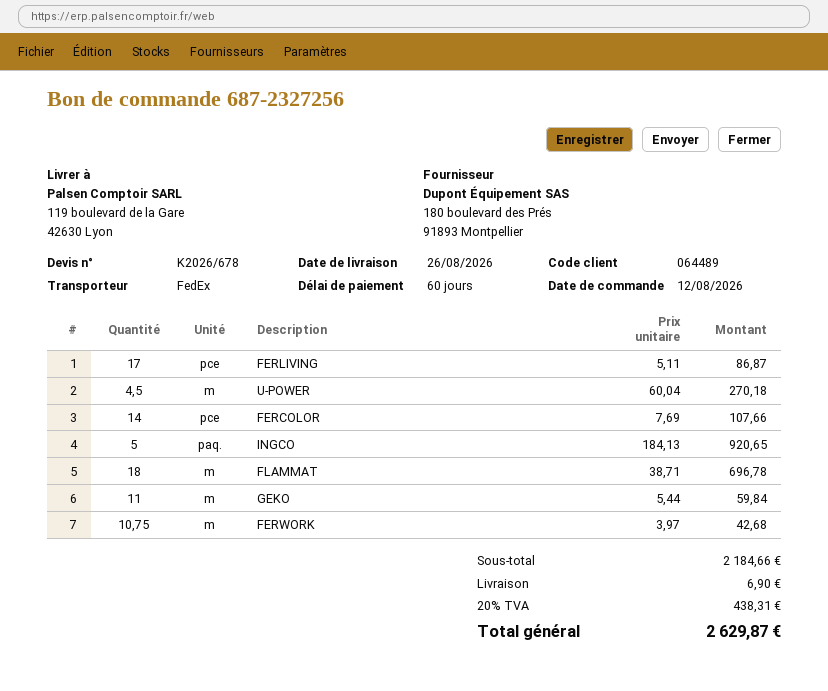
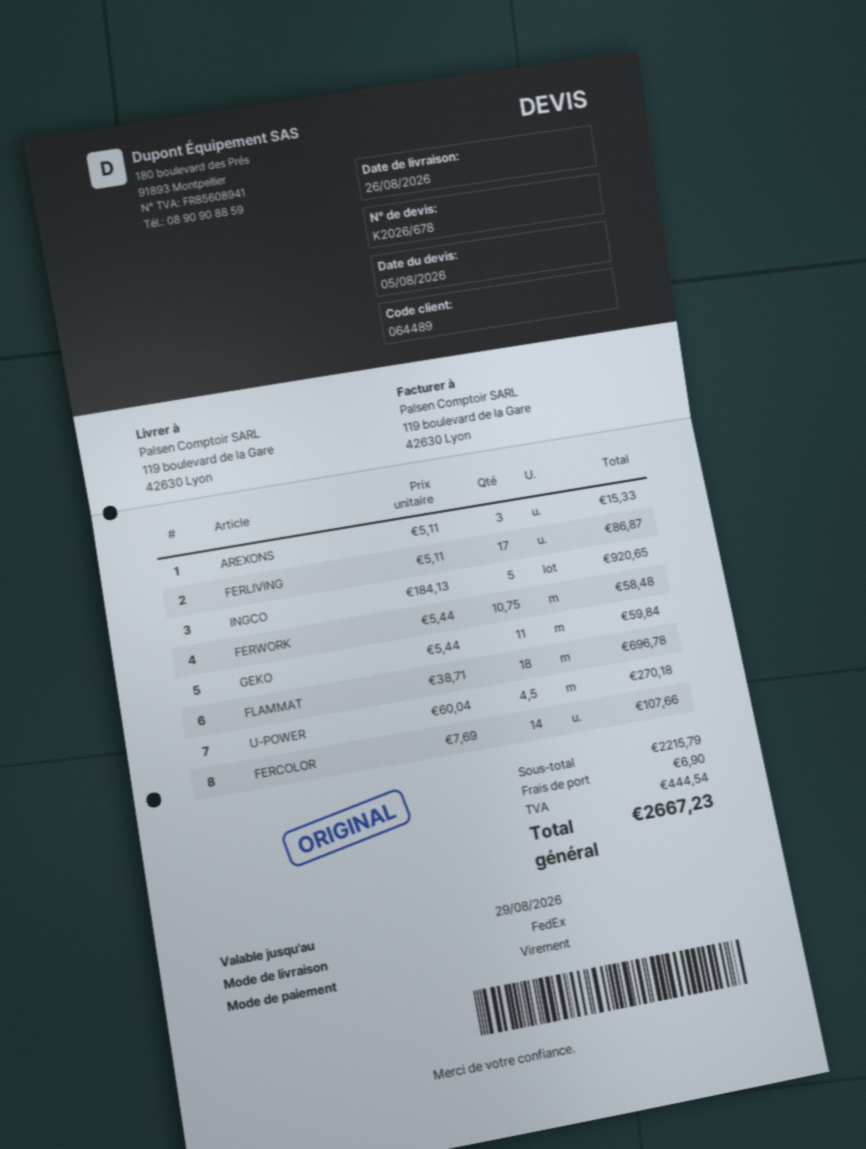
FERWORK: 10.75 x 3.97 = 42.68 -> 10.75 x 5.44 = 58.48
AREXONS: none -> 3 x 5.11 = 15.33
subtotal: 2184.66 -> 2215.79
tax: 438.31 -> 444.54
total: 2629.87 -> 2667.23

